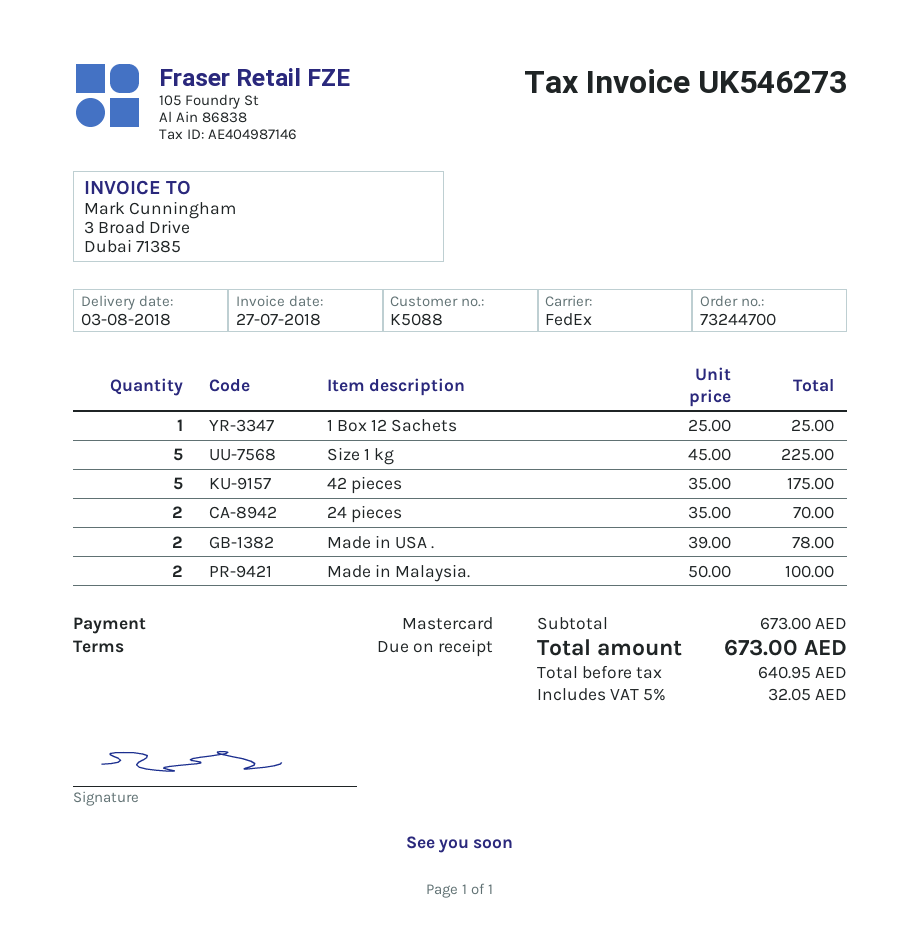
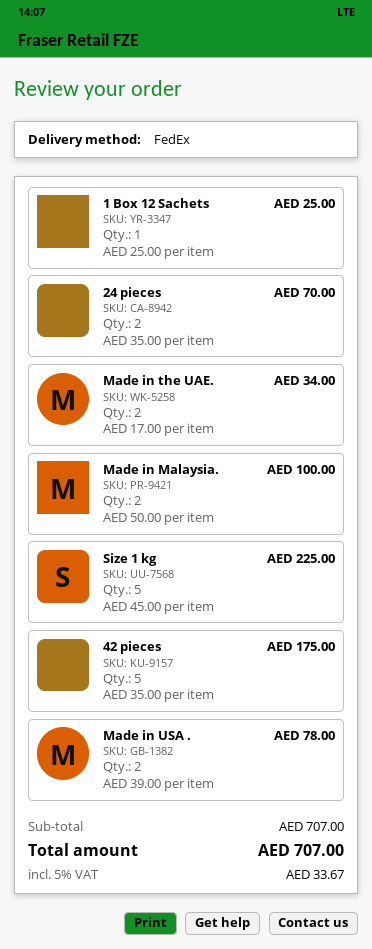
Made in the UAE.: none -> 2 x 17.00 = 34.00
subtotal: 673.00 -> 707.00
tax: 5% = 32.05 -> 5% = 33.67
total: 673.00 -> 707.00

